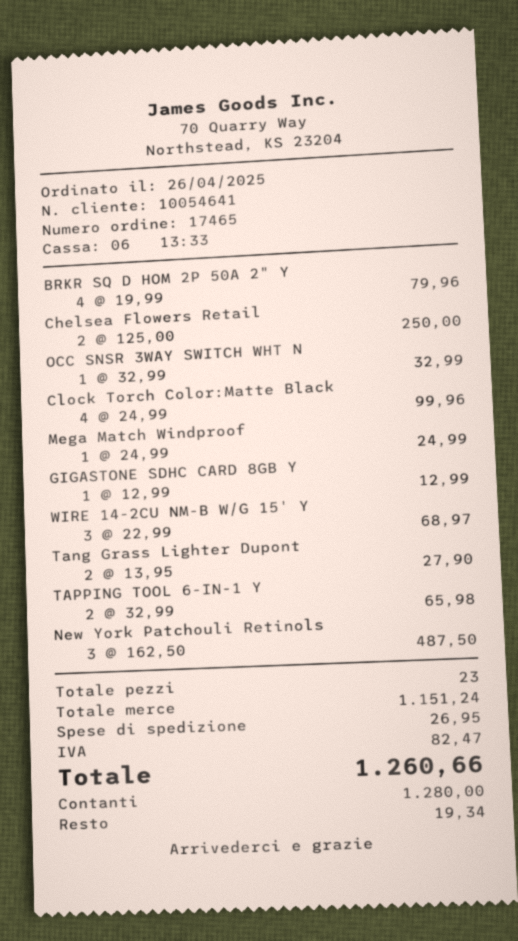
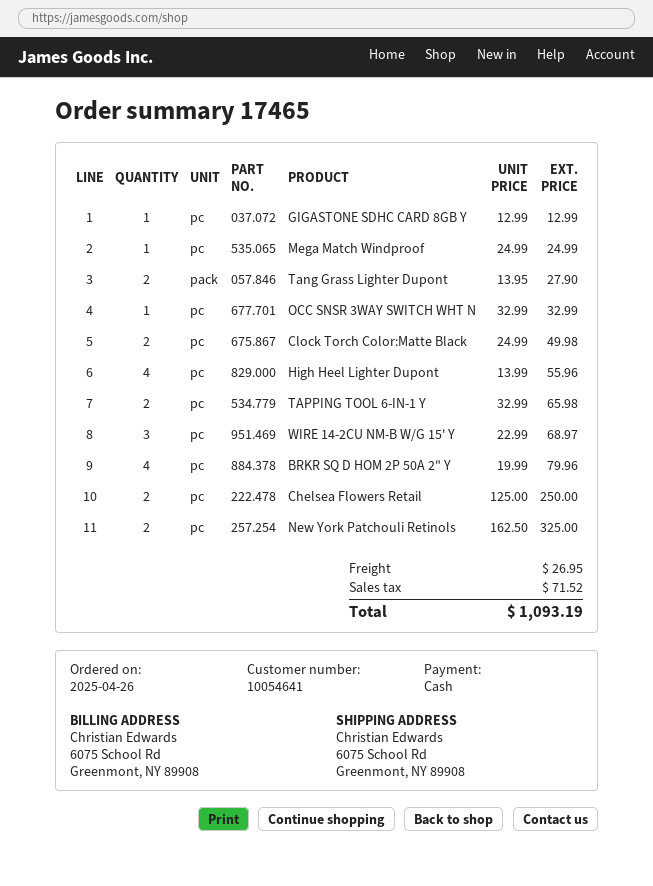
Clock Torch Color:Matte Black: 4 x 24.99 = 99.96 -> 2 x 24.99 = 49.98
New York Patchouli Retinols: 3 x 162.50 = 487.50 -> 2 x 162.50 = 325.00
High Heel Lighter Dupont: none -> 4 x 13.99 = 55.96
tax: 82.47 -> 71.52
total: 1260.66 -> 1093.19

